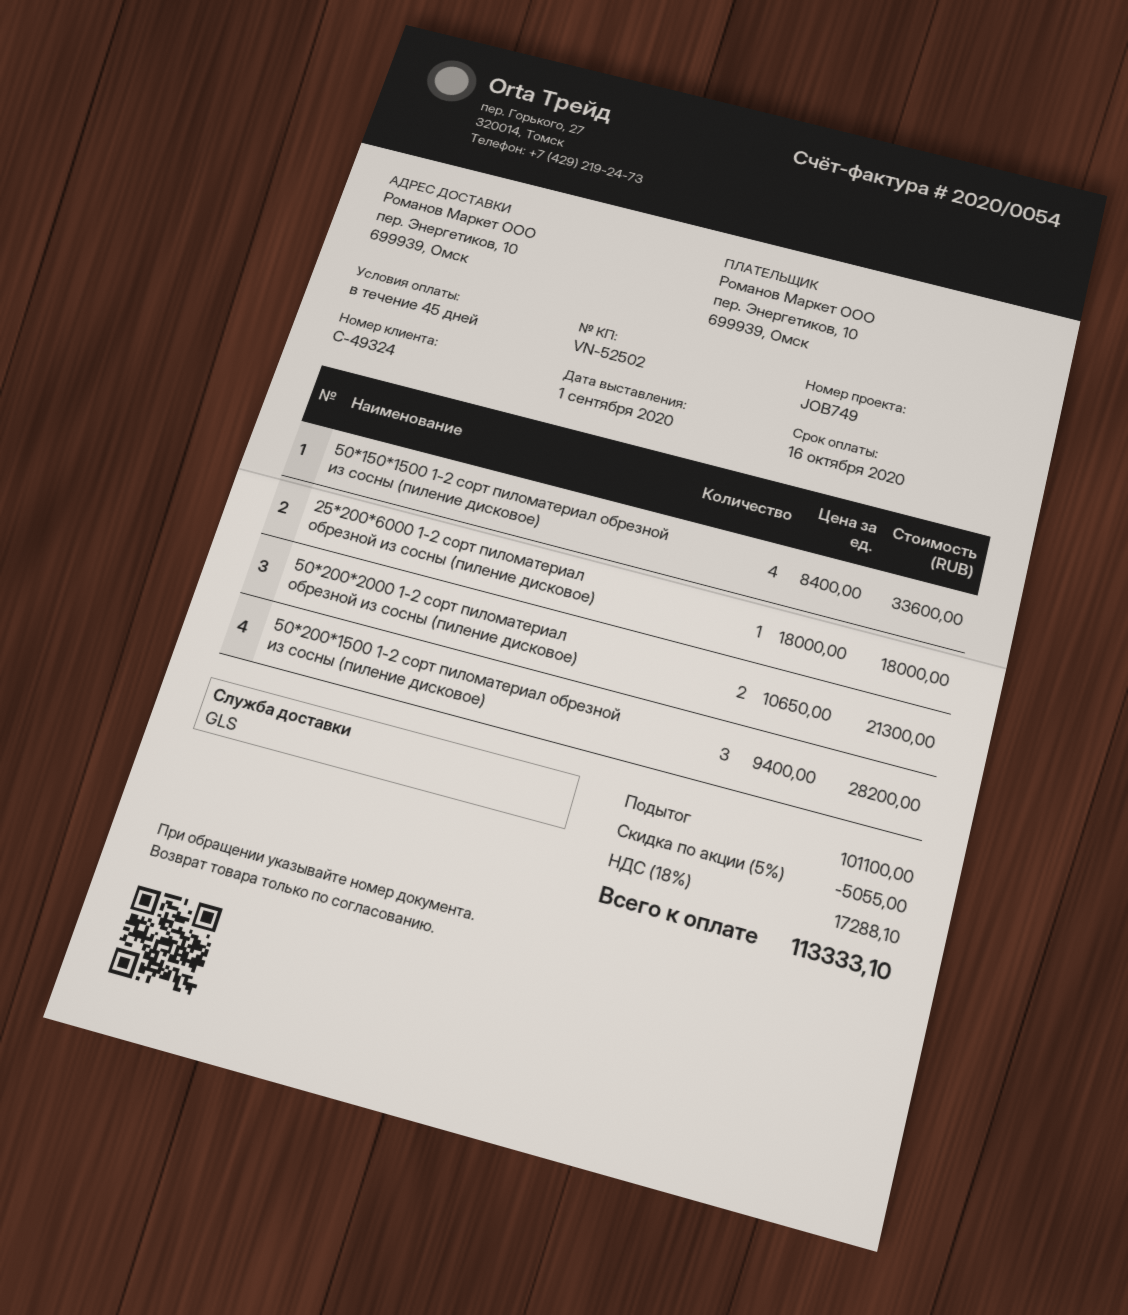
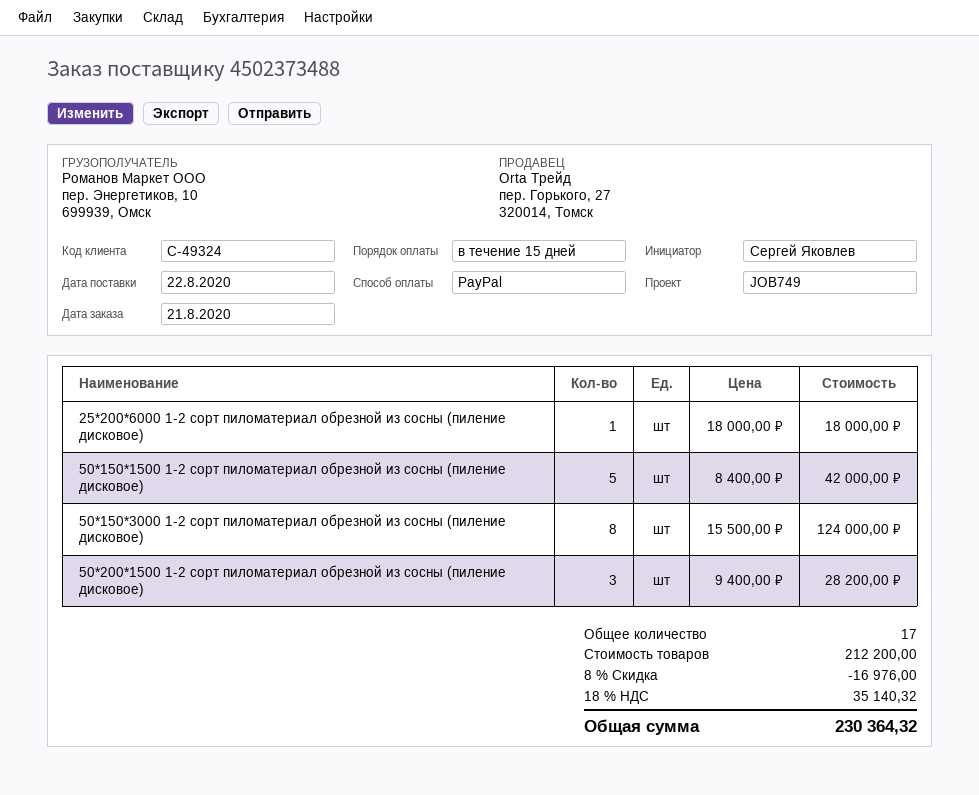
payment terms: 45 days -> 15 days
50*150*1500 1-2 сорт пиломатериал обрезной из сосны (пиление дисковое): 4 x 8400.00 = 33600.00 -> 5 x 8400.00 = 42000.00
50*200*2000 1-2 сорт пиломатериал обрезной из сосны (пиление дисковое): 2 x 10650.00 = 21300.00 -> none
50*150*3000 1-2 сорт пиломатериал обрезной из сосны (пиление дисковое): none -> 8 x 15500.00 = 124000.00
subtotal: 101100.00 -> 212200.00
discount: 5% = 5055.00 -> 8% = 16976.00
tax: 18% = 17288.10 -> 18% = 35140.32
total: 113333.10 -> 230364.32

